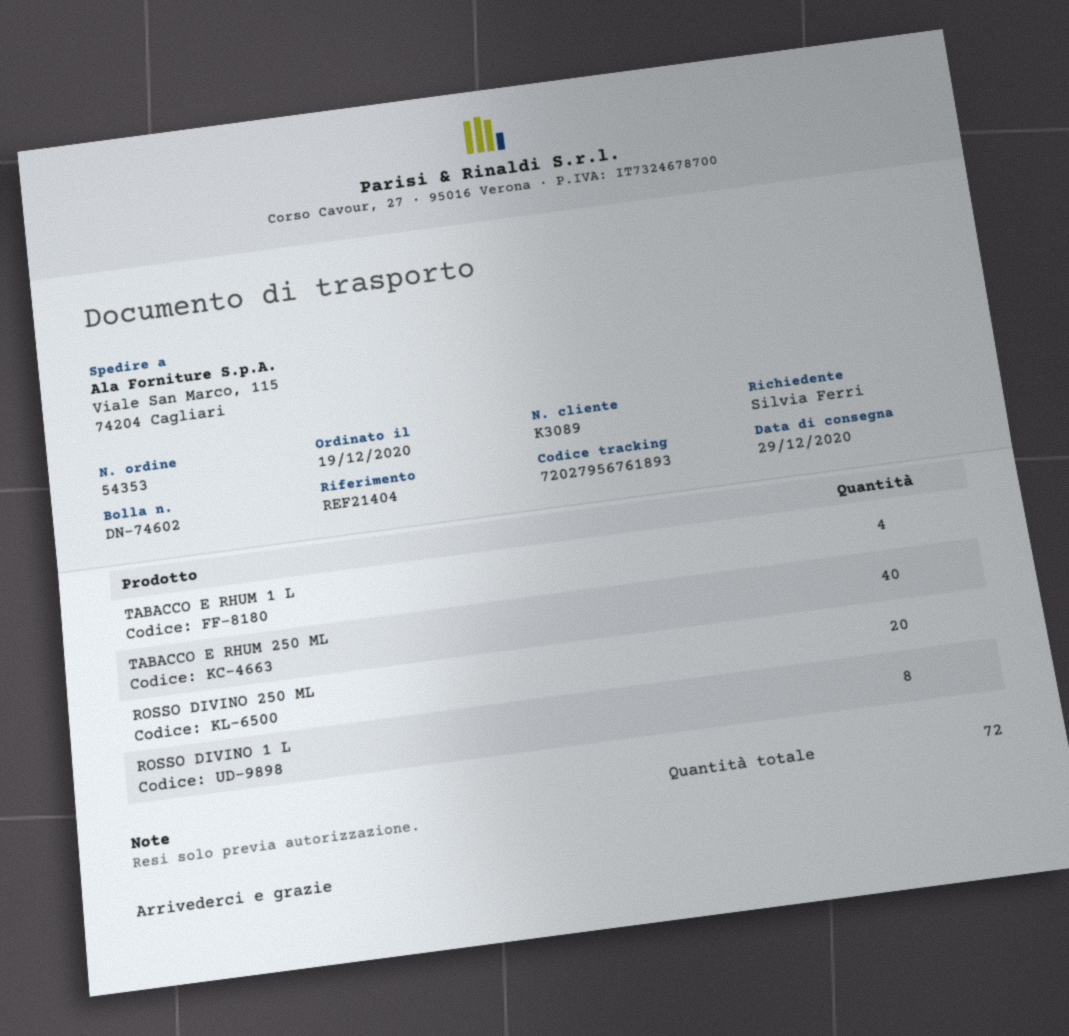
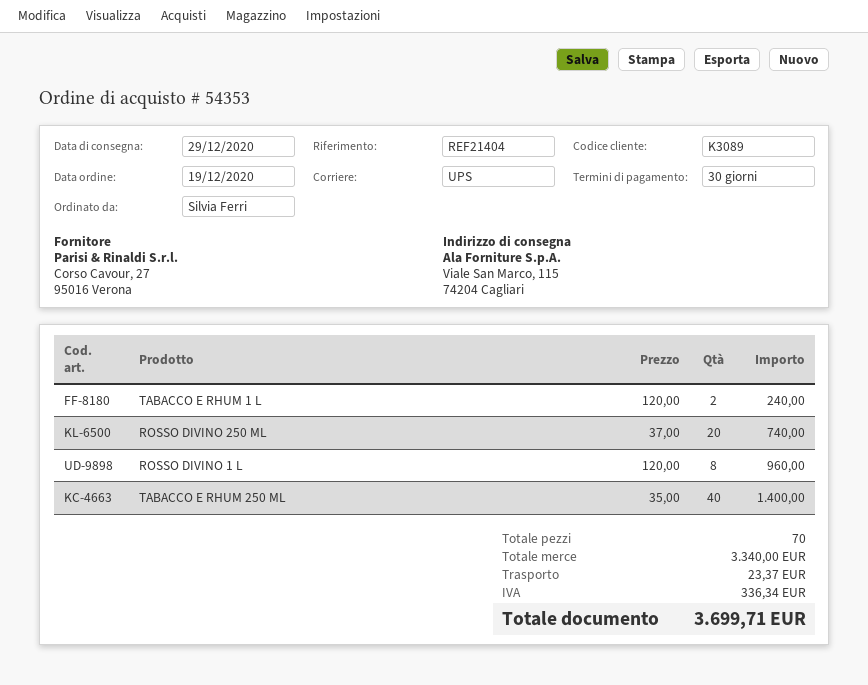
TABACCO E RHUM 1 L: 4 -> 2
total quantity: 72 -> 70

